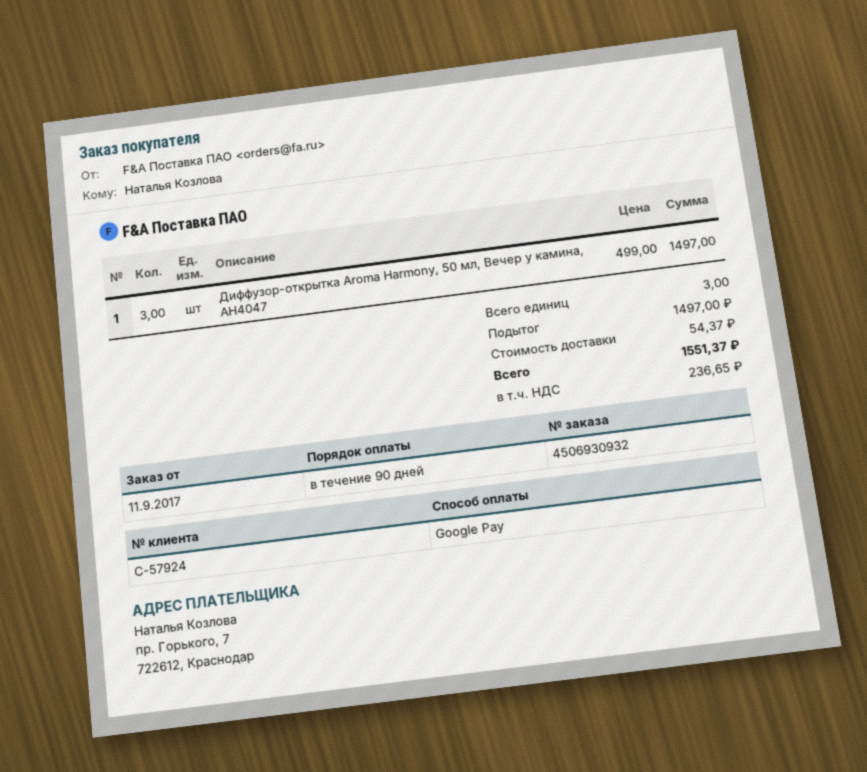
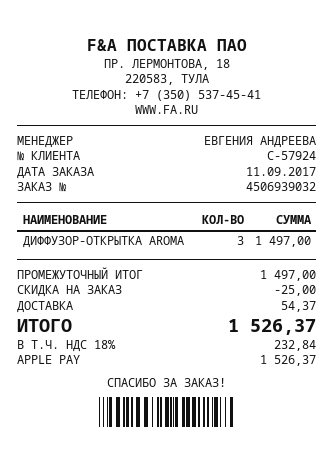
order number: 4506930932 -> 4506939032
payment method: Google Pay -> Apple Pay
discount: none -> 25.00
tax: 236.65 -> 232.84
total: 1551.37 -> 1526.37

